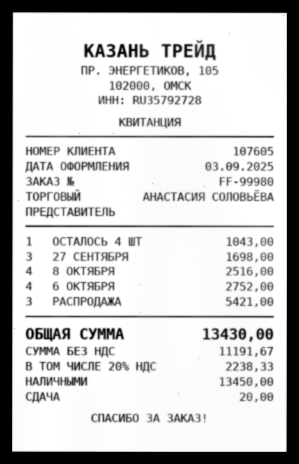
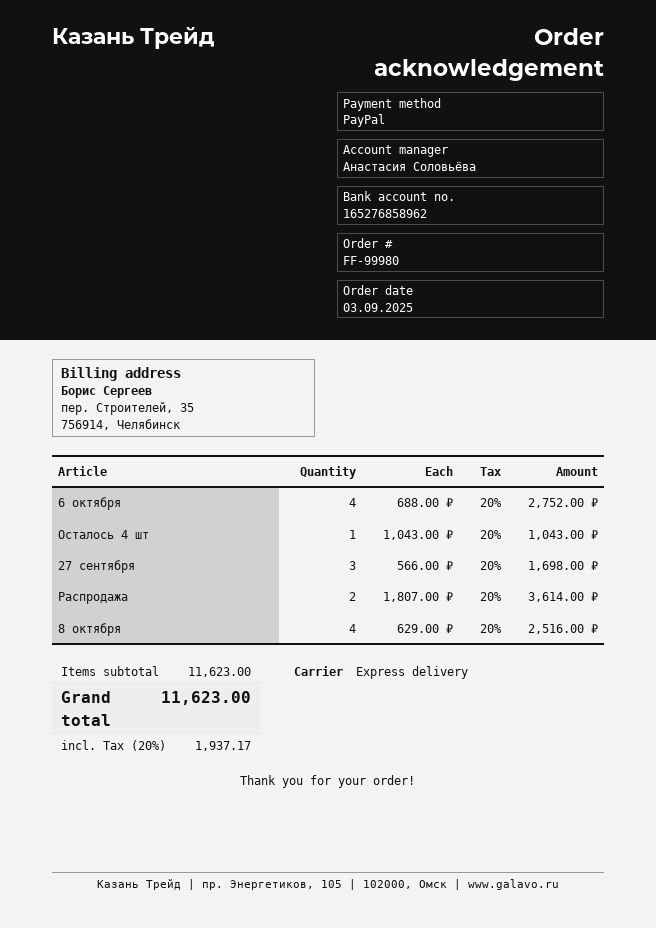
payment method: cash -> PayPal
РАСПРОДАЖА: 3 for 5421.00 -> 2 for 3614.00
tax: 20% = 2238.33 -> 20% = 1937.17
total: 13430.00 -> 11623.00

